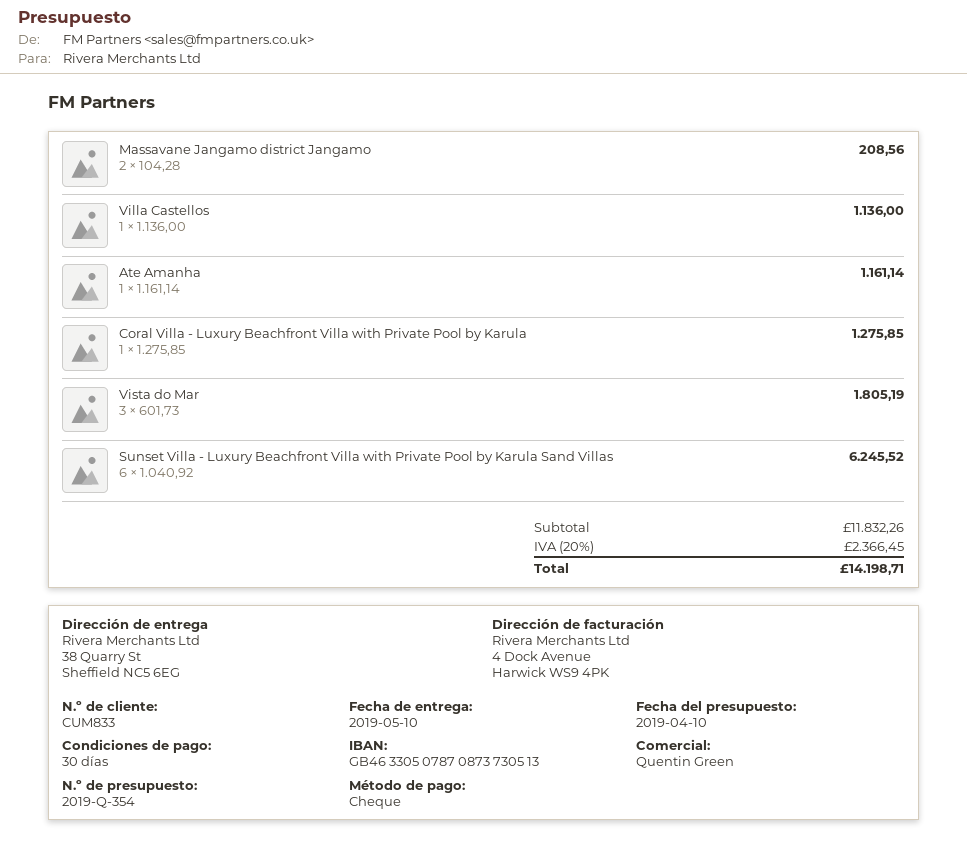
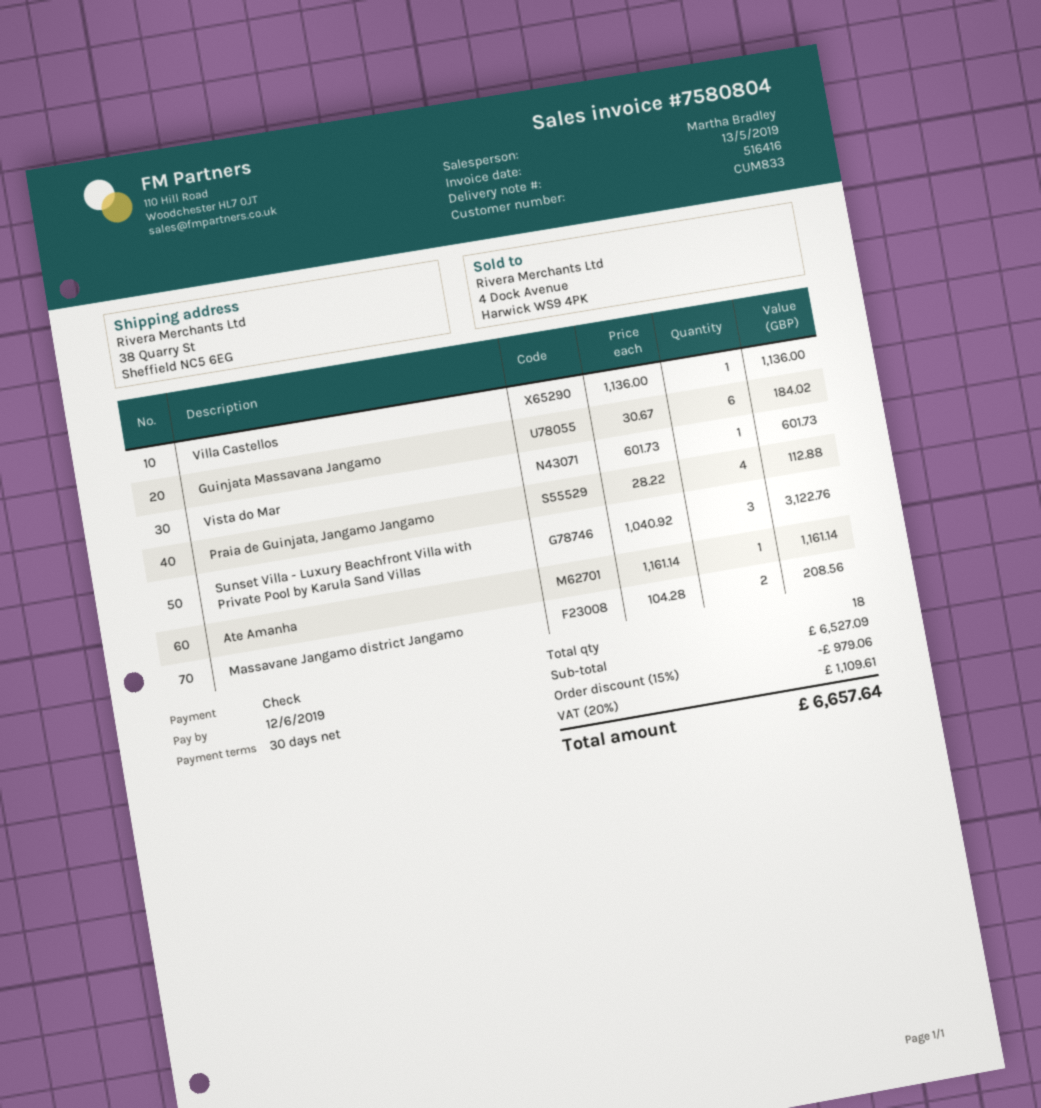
sales rep: Quentin Green -> Martha Bradley
Coral Villa - Luxury Beachfront Villa with Private Pool by Karula: 1 x 1275.85 = 1275.85 -> none
Vista do Mar: 3 x 601.73 = 1805.19 -> 1 x 601.73 = 601.73
Sunset Villa - Luxury Beachfront Villa with Private Pool by Karula Sand Villas: 6 x 1040.92 = 6245.52 -> 3 x 1040.92 = 3122.76
Guinjata Massavana Jangamo: none -> 6 x 30.67 = 184.02
Praia de Guinjata, Jangamo Jangamo: none -> 4 x 28.22 = 112.88
subtotal: 11832.26 -> 6527.09
discount: none -> 15% = 979.06
tax: 20% = 2366.45 -> 20% = 1109.61
total: 14198.71 -> 6657.64

